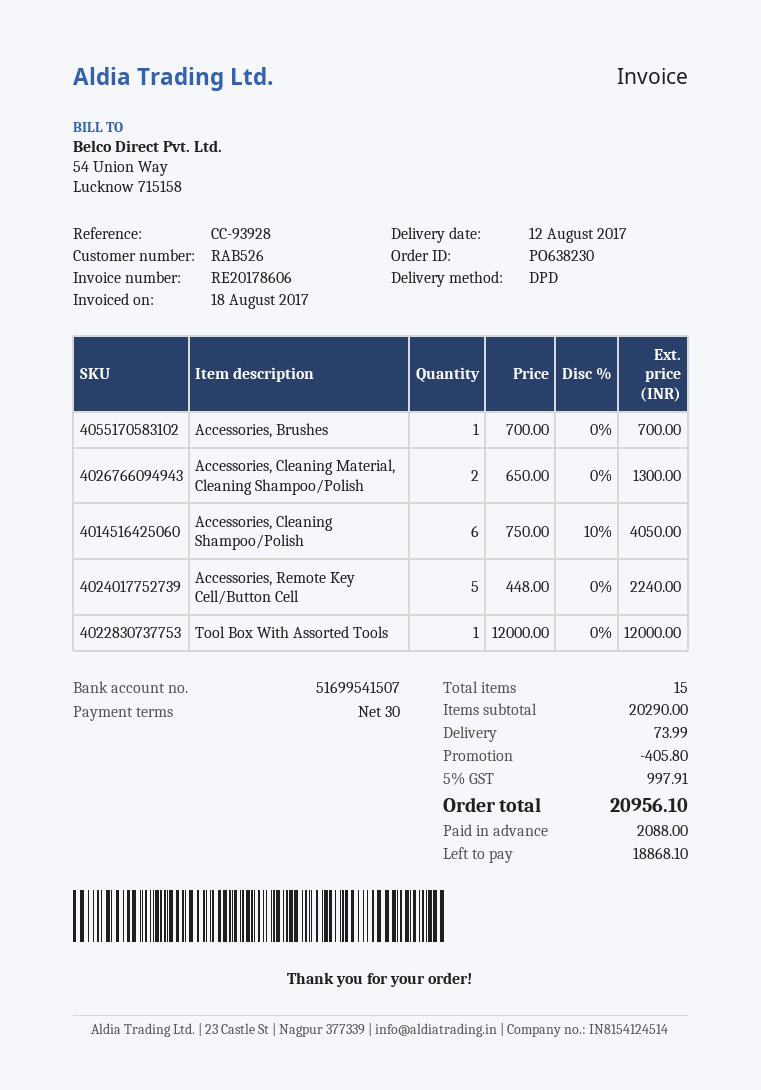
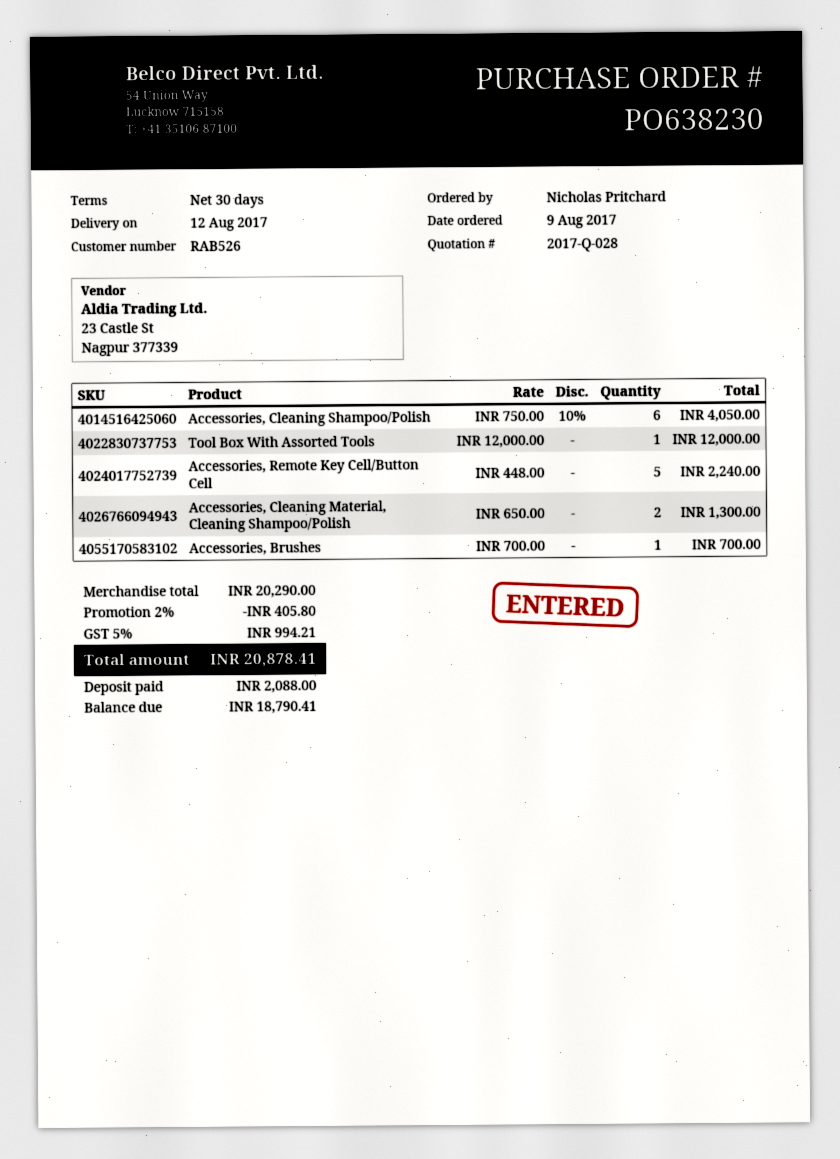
shipping: 73.99 -> none
tax: 5% = 997.91 -> 5% = 994.21
total: 20956.10 -> 20878.41
balance: 18868.10 -> 18790.41

